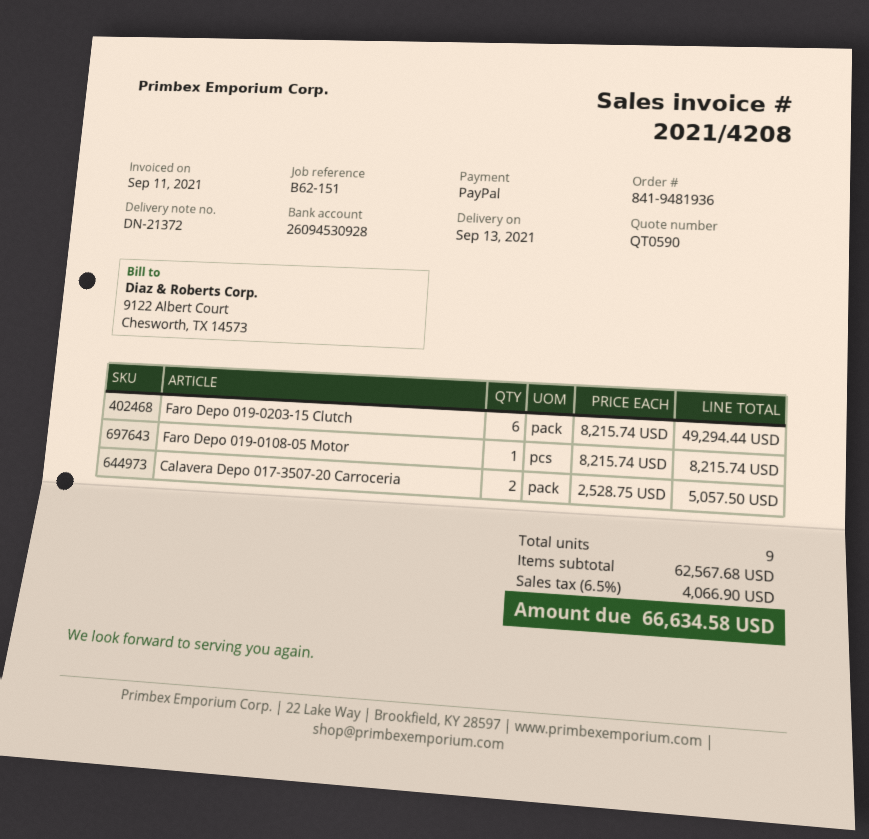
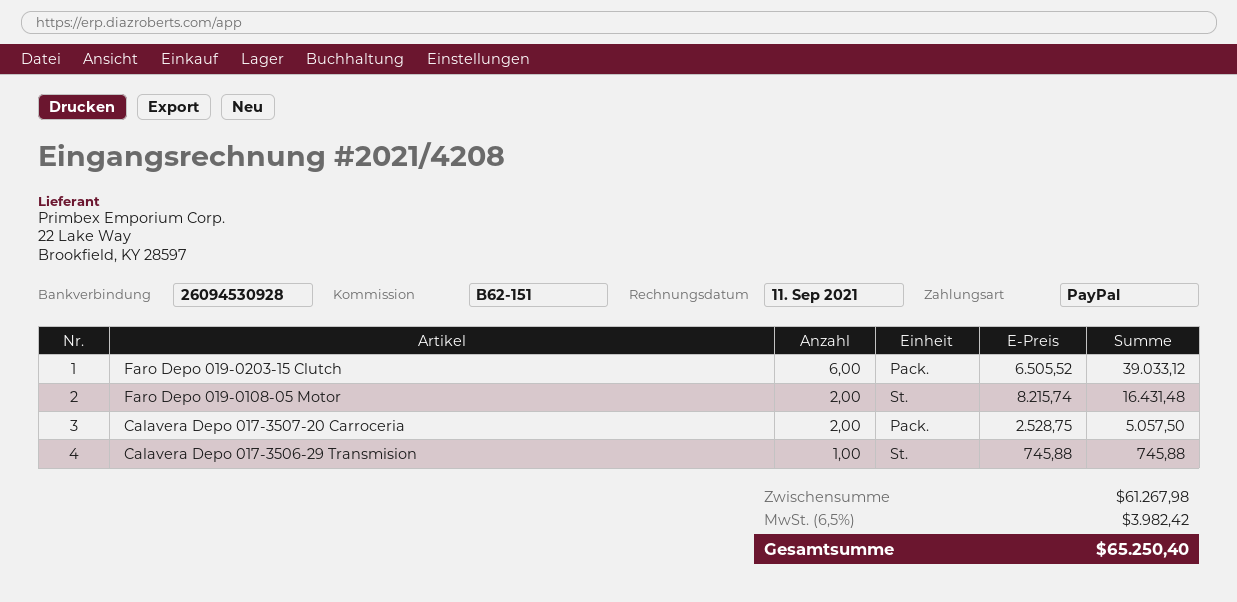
Faro Depo 019-0203-15 Clutch: 6 x 8215.74 = 49294.44 -> 6 x 6505.52 = 39033.12
Faro Depo 019-0108-05 Motor: 1 x 8215.74 = 8215.74 -> 2 x 8215.74 = 16431.48
Calavera Depo 017-3506-29 Transmision: none -> 1 x 745.88 = 745.88
subtotal: 62567.68 -> 61267.98
tax: 6.5% = 4066.90 -> 6.5% = 3982.42
total: 66634.58 -> 65250.40

